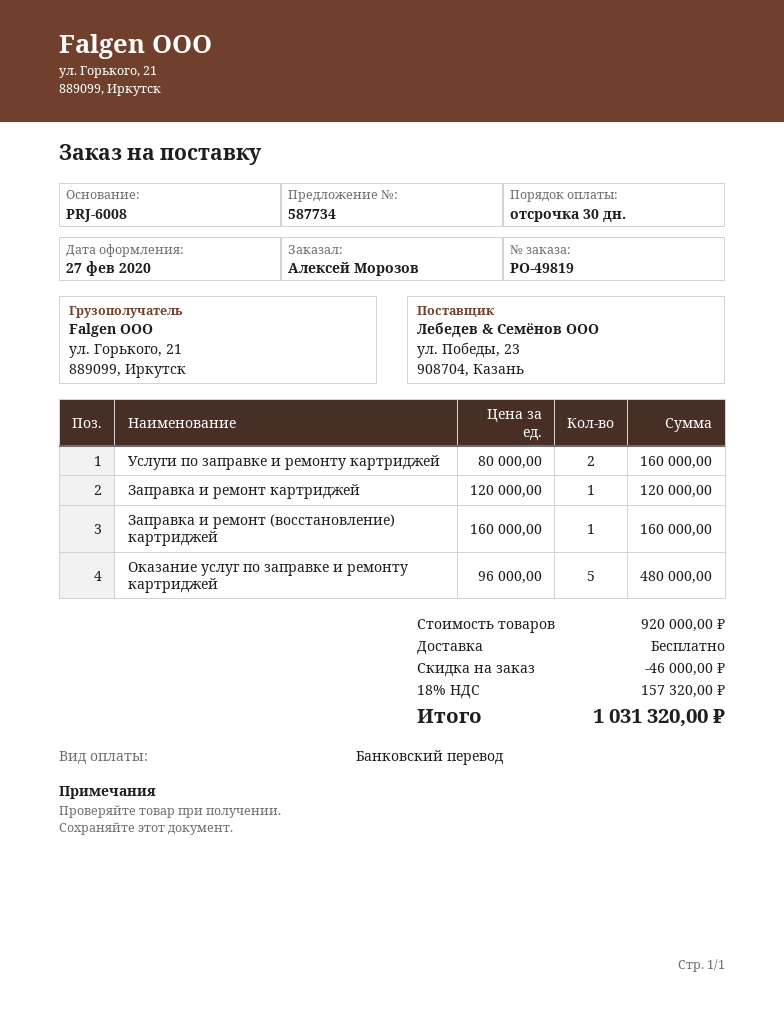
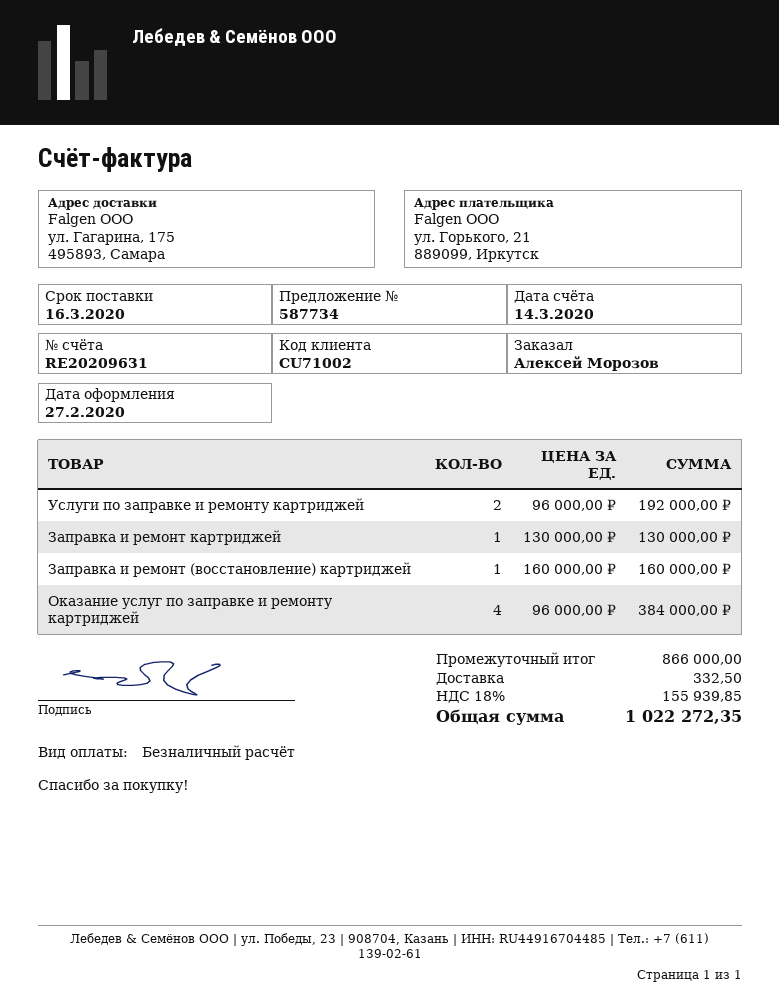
ship to: ул. Горького, 21, 889099, Иркутск -> ул. Гагарина, 175, 495893, Самара
Услуги по заправке и ремонту картриджей: 2 x 80000.00 = 160000.00 -> 2 x 96000.00 = 192000.00
Заправка и ремонт картриджей: 1 x 120000.00 = 120000.00 -> 1 x 130000.00 = 130000.00
Оказание услуг по заправке и ремонту картриджей: 5 x 96000.00 = 480000.00 -> 4 x 96000.00 = 384000.00
subtotal: 920000.00 -> 866000.00
discount: 46000.00 -> none
shipping: 0.00 -> 332.50
tax: 18% = 157320.00 -> 18% = 155939.85
total: 1031320.00 -> 1022272.35

